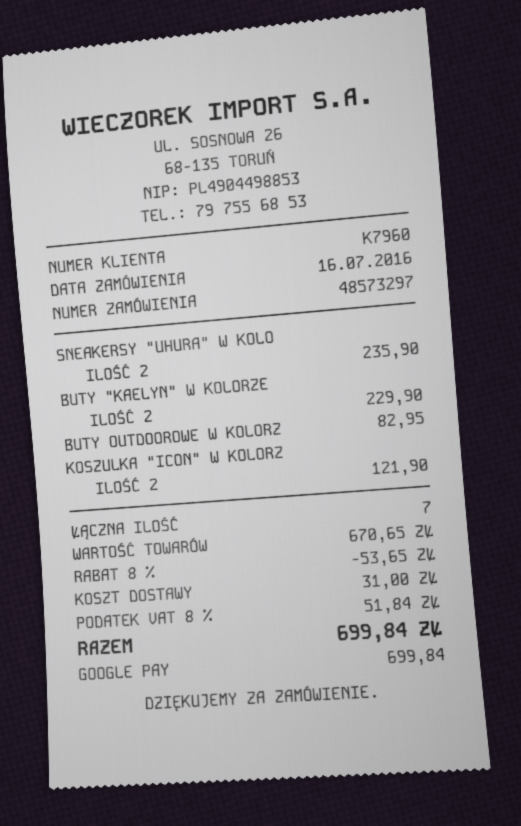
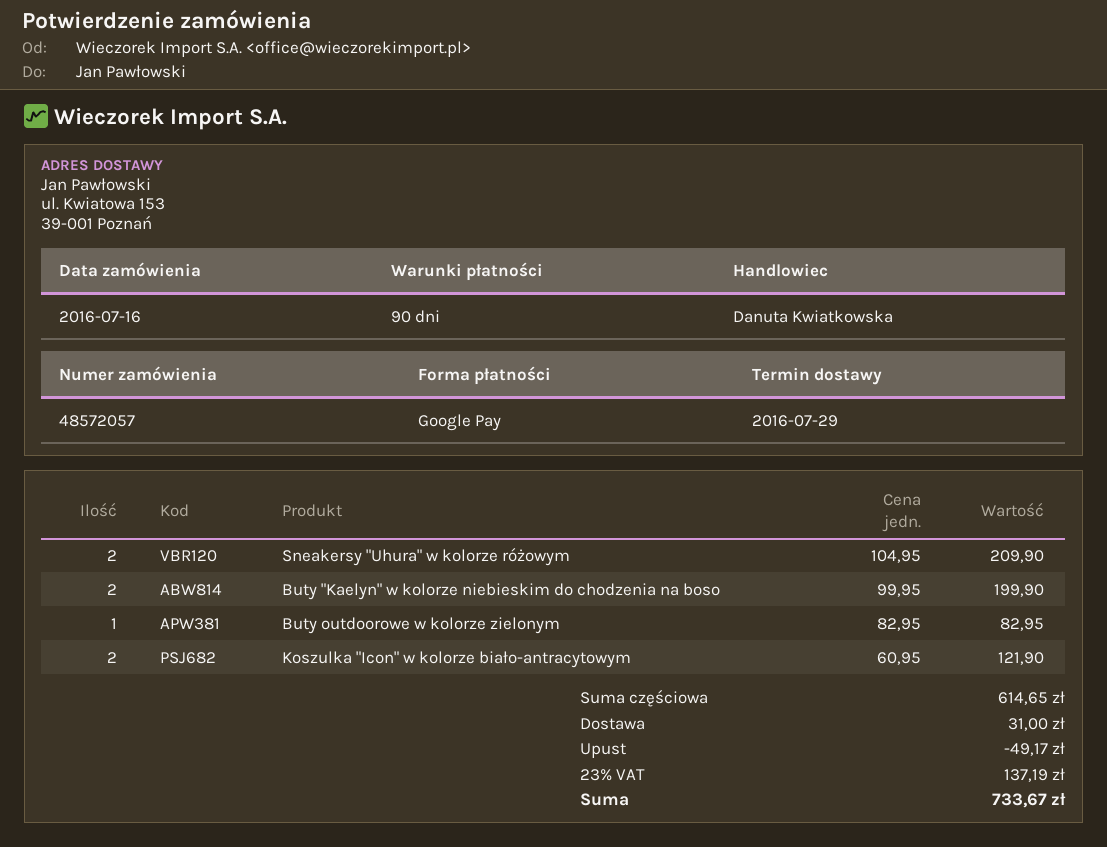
order number: 48573297 -> 48572057
SNEAKERSY "UHURA" W KOLO: 2 for 235.90 -> 2 for 209.90
BUTY "KAELYN" W KOLORZE: 2 for 229.90 -> 2 for 199.90
subtotal: 670.65 -> 614.65
discount: 53.65 -> 49.17
tax: 8% = 51.84 -> 23% = 137.19
total: 699.84 -> 733.67

